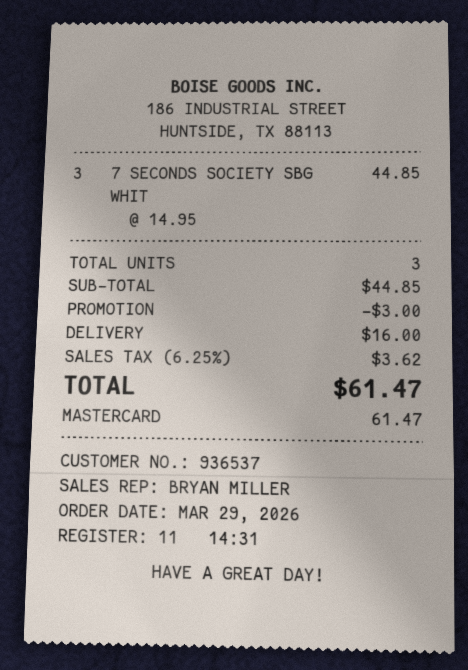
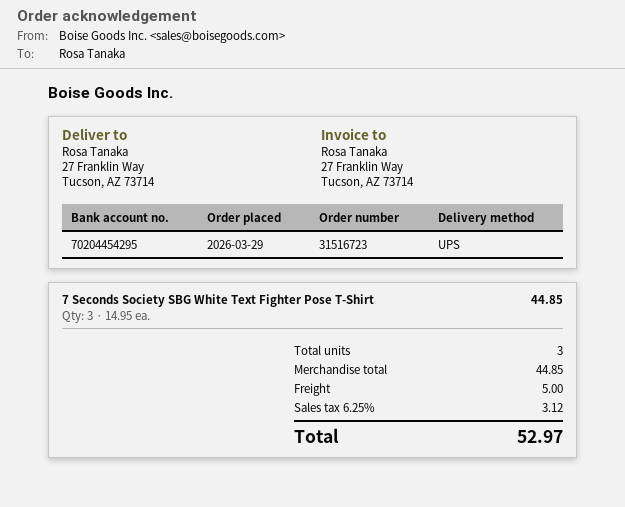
discount: 3.00 -> none
shipping: 16.00 -> 5.00
tax: 6.25% = 3.62 -> 6.25% = 3.12
total: 61.47 -> 52.97

